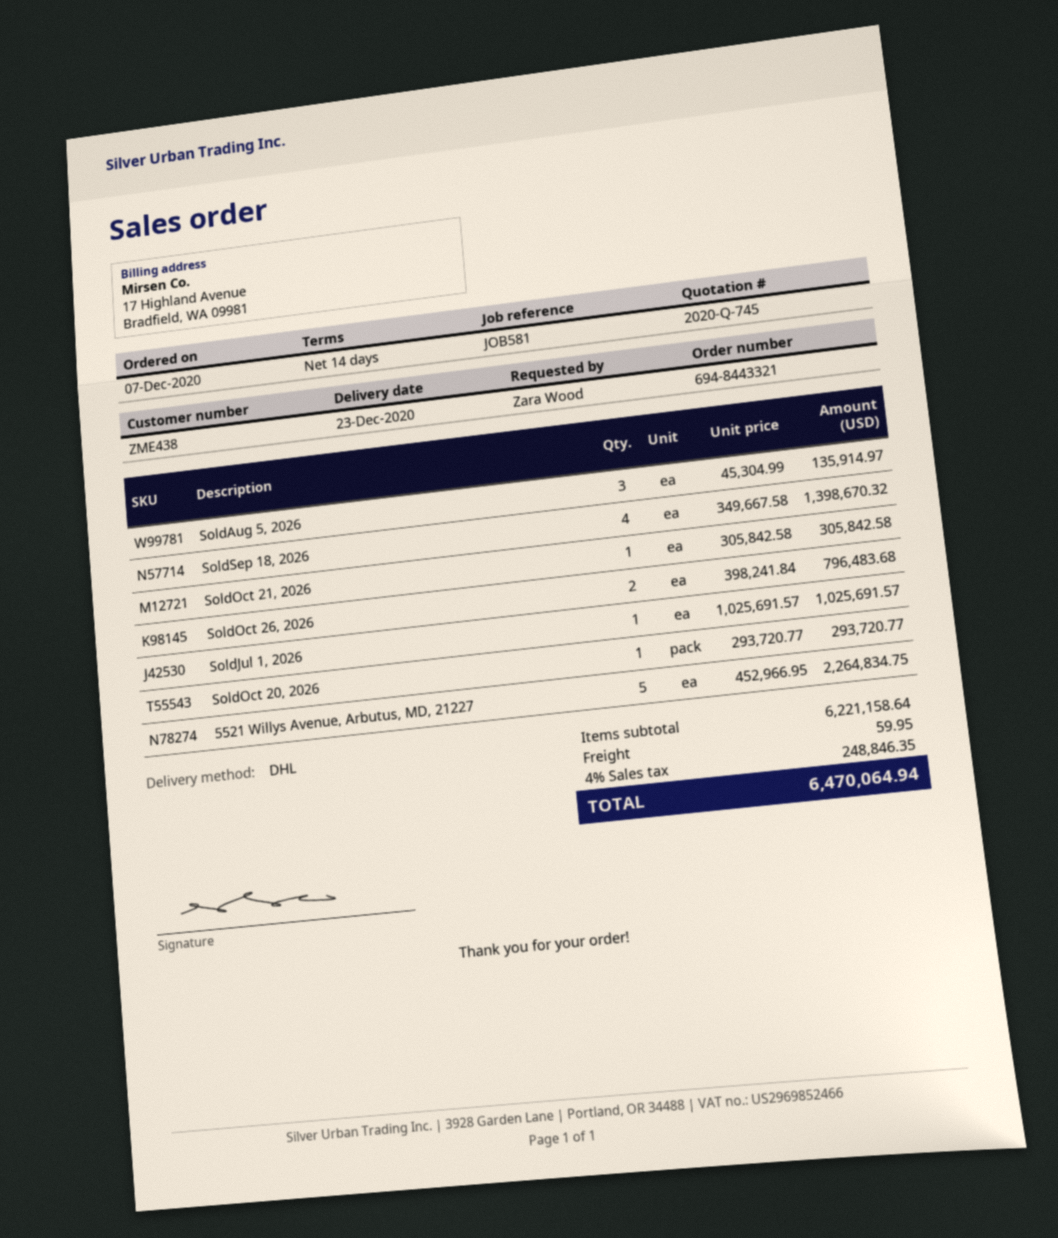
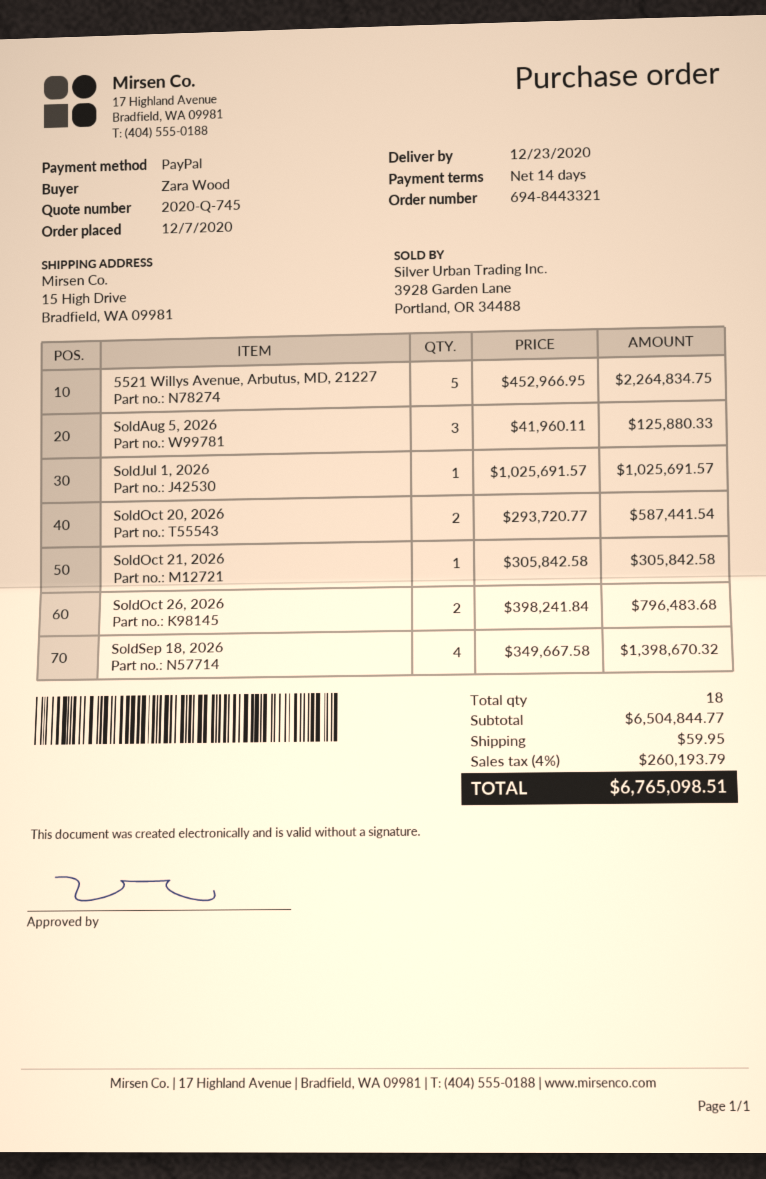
SoldAug 5, 2026: 3 x 45304.99 = 135914.97 -> 3 x 41960.11 = 125880.33
SoldOct 20, 2026: 1 x 293720.77 = 293720.77 -> 2 x 293720.77 = 587441.54
subtotal: 6221158.64 -> 6504844.77
tax: 4% = 248846.35 -> 4% = 260193.79
total: 6470064.94 -> 6765098.51

